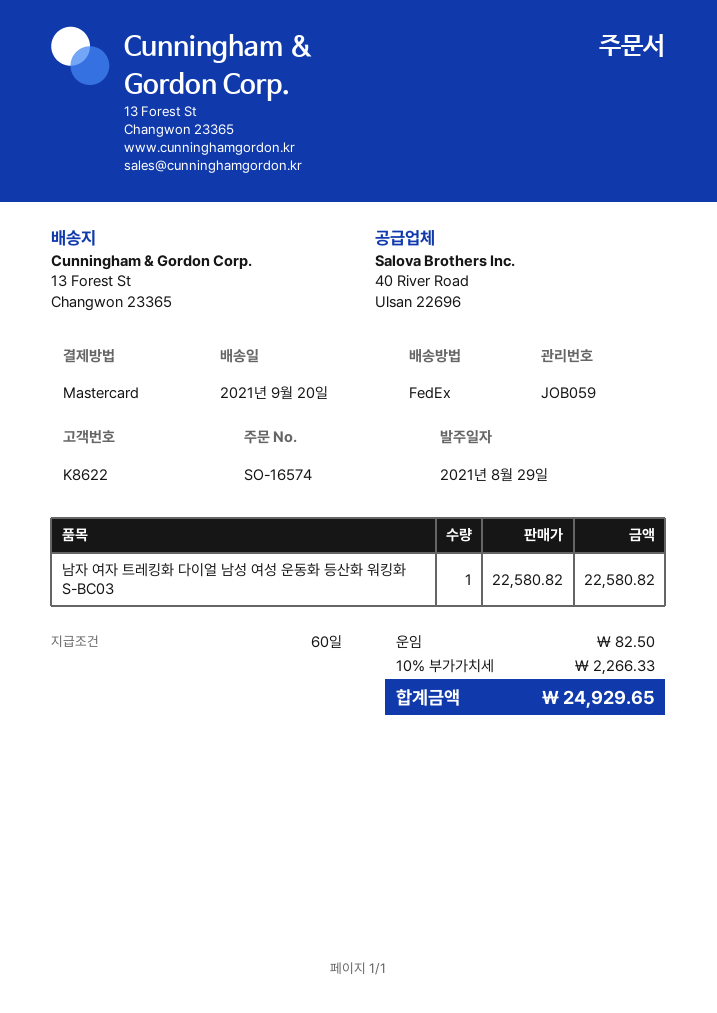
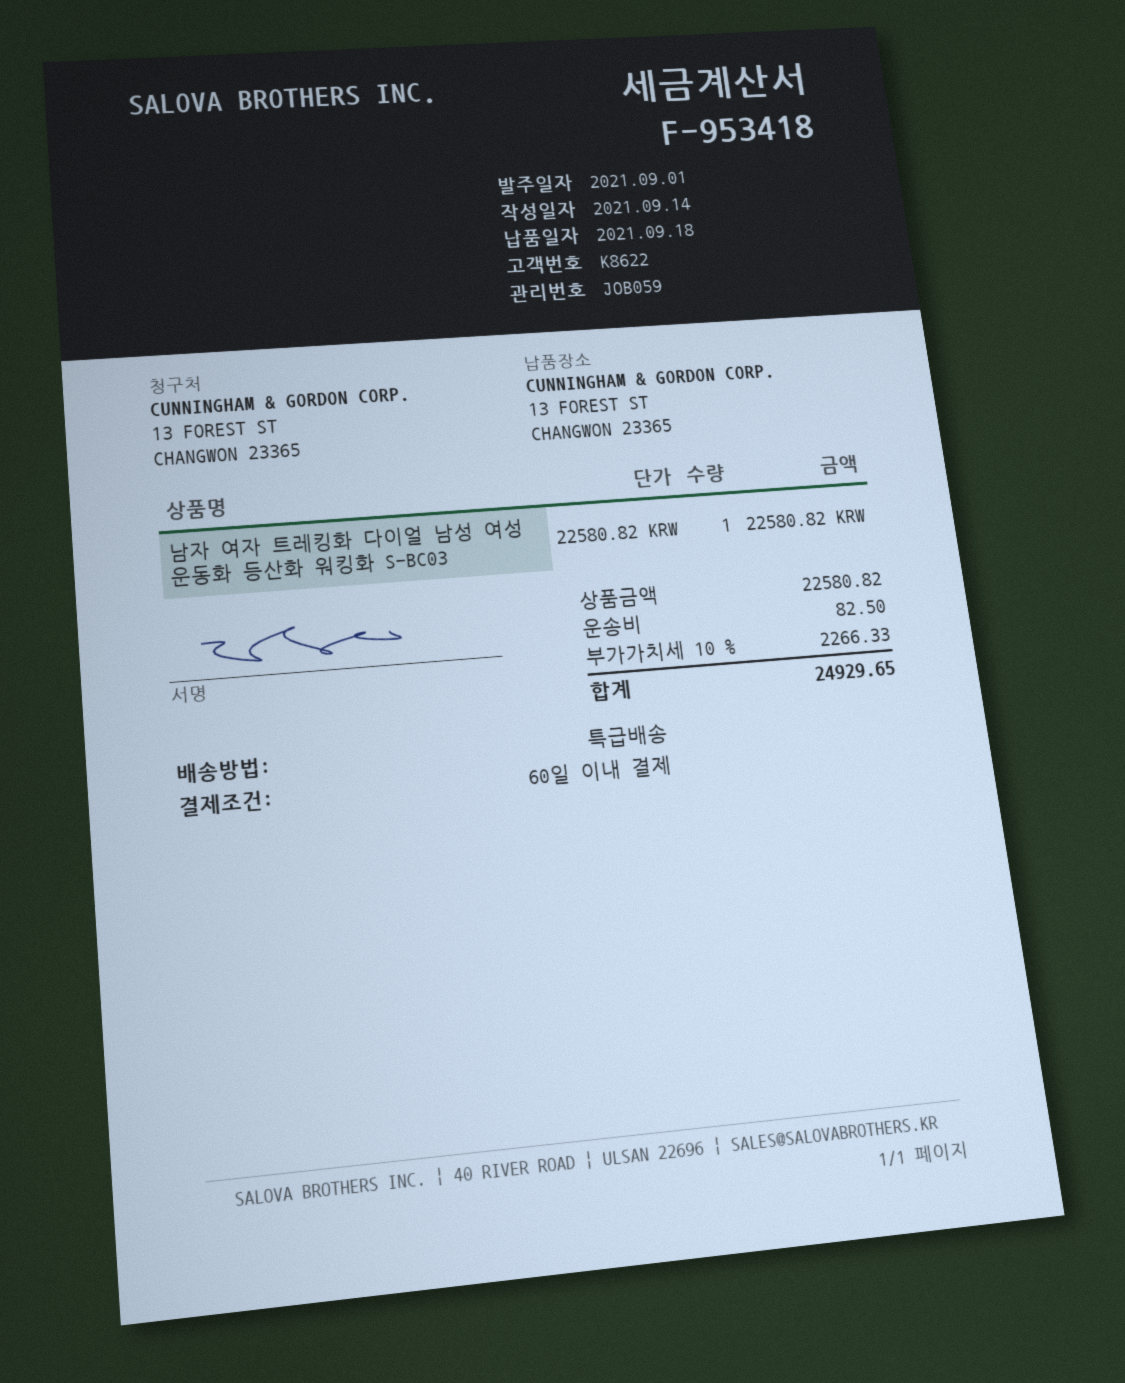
order date: 2021-08-29 -> 2021-09-01
delivery date: 2021-09-20 -> 2021-09-18
shipping method: FedEx -> express

